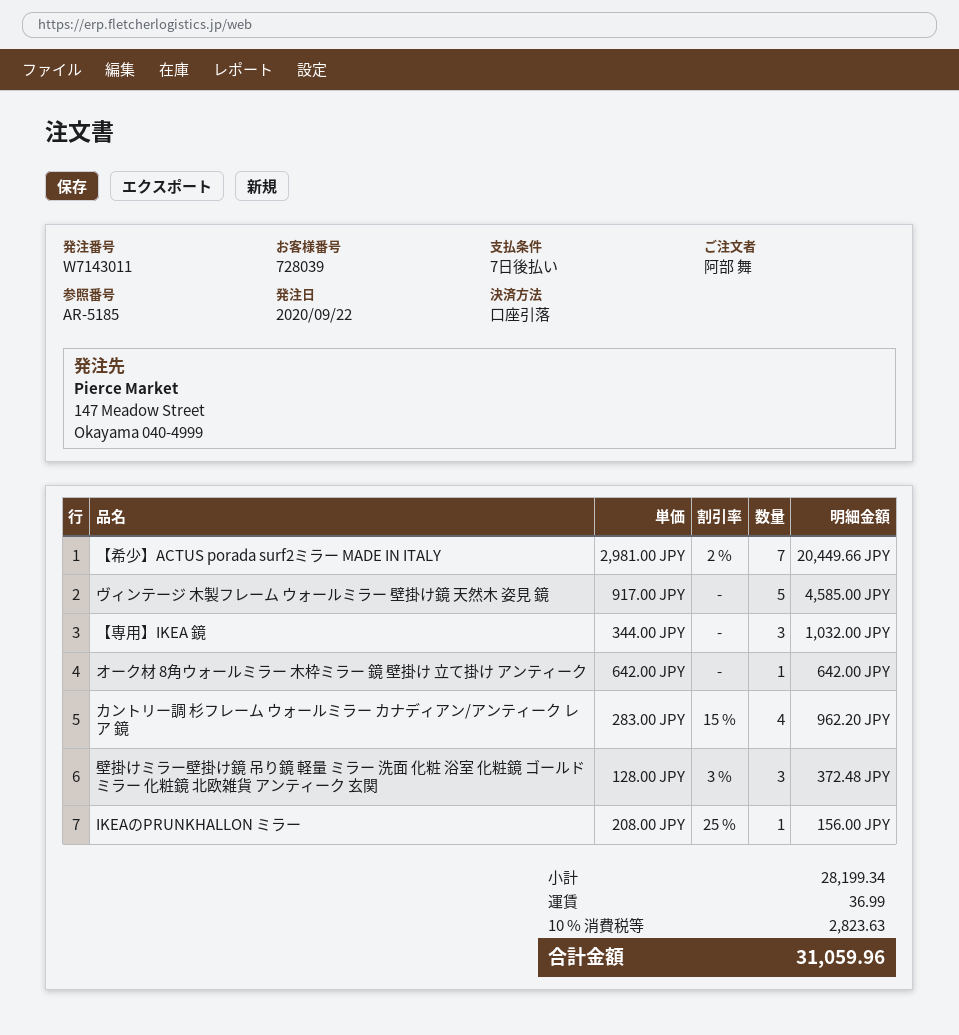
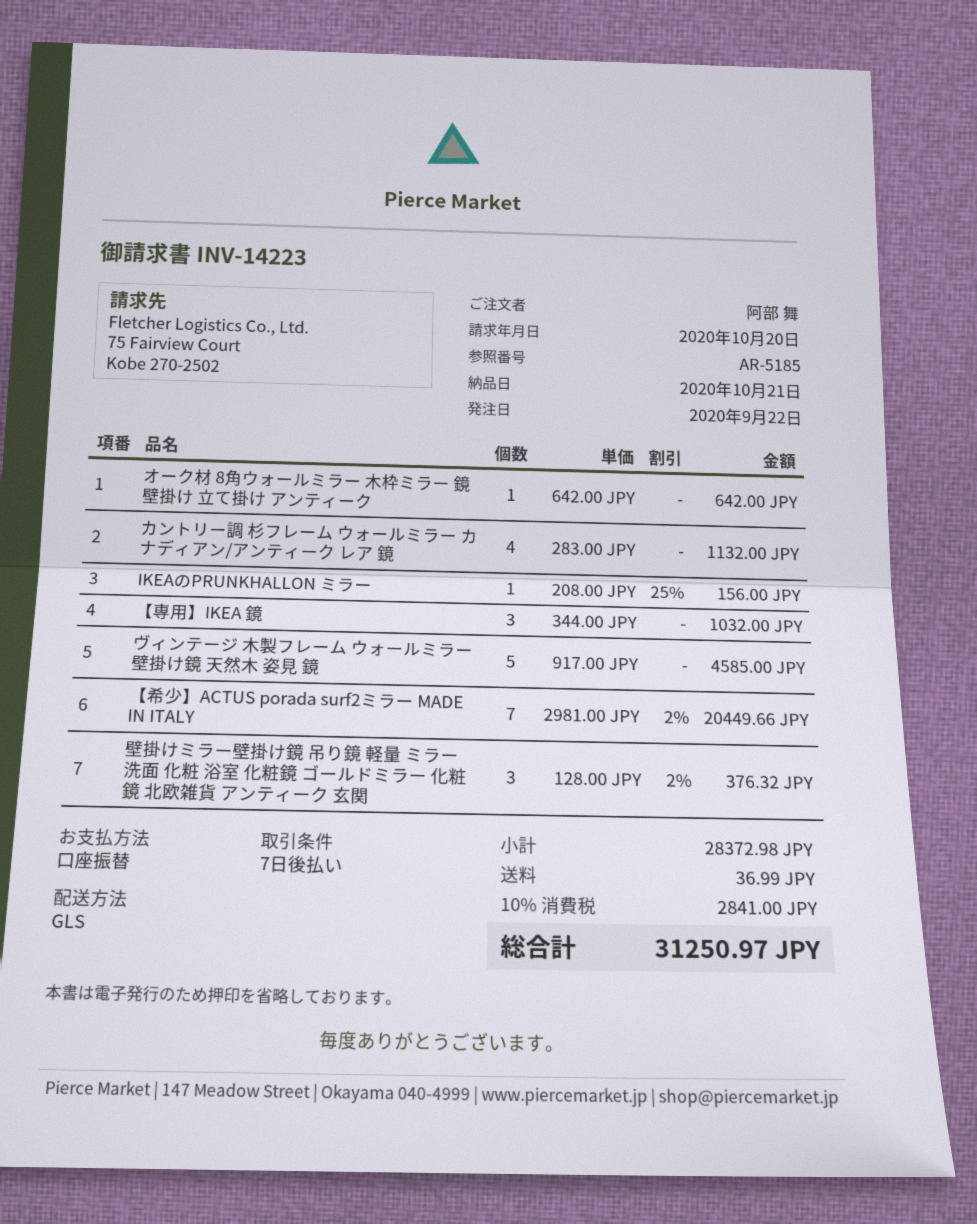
カントリー調 杉フレーム ウォールミラー カナディアン/アンティーク レア 鏡: 4 x 283.00 - 15% = 962.20 -> 4 x 283.00 = 1132.00
壁掛けミラー壁掛け鏡 吊り鏡 軽量 ミラー 洗面 化粧 浴室 化粧鏡 ゴールドミラー 化粧鏡 北欧雑貨 アンティーク 玄関: 3 x 128.00 - 3% = 372.48 -> 3 x 128.00 - 2% = 376.32
subtotal: 28199.34 -> 28372.98
tax: 10% = 2823.63 -> 10% = 2841.00
total: 31059.96 -> 31250.97

